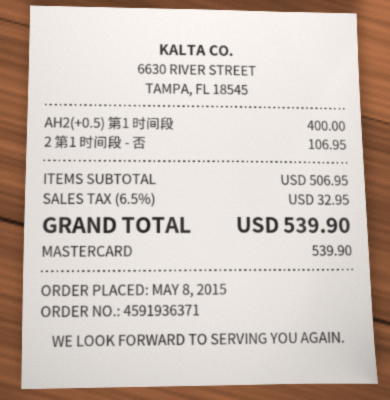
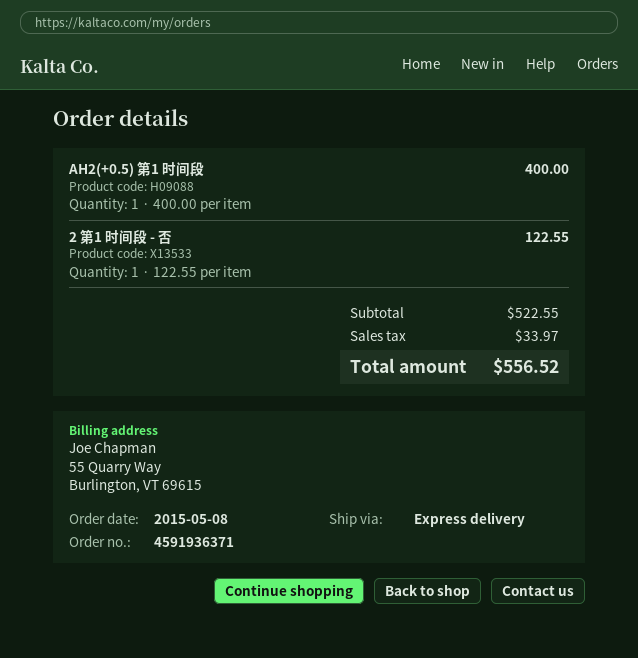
2 第1 时间段 - 否: 1 x 106.95 = 106.95 -> 1 x 122.55 = 122.55
subtotal: 506.95 -> 522.55
tax: 32.95 -> 33.97
total: 539.90 -> 556.52

